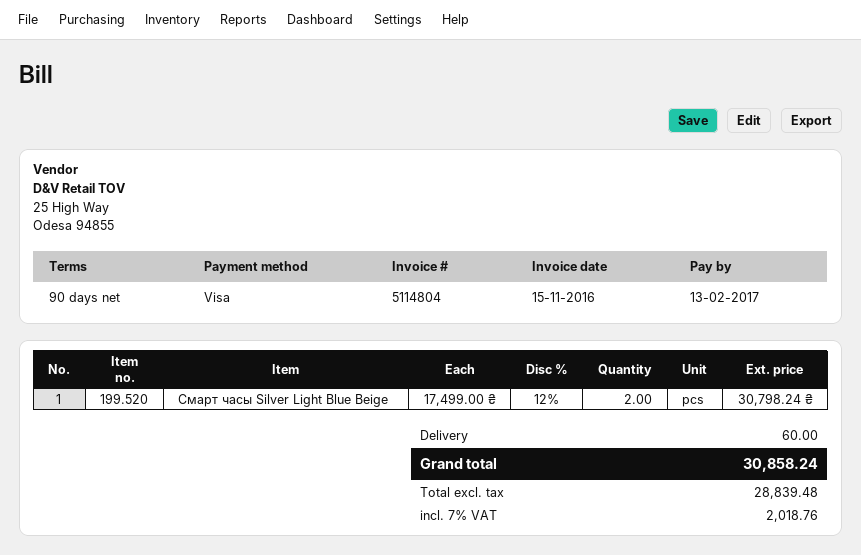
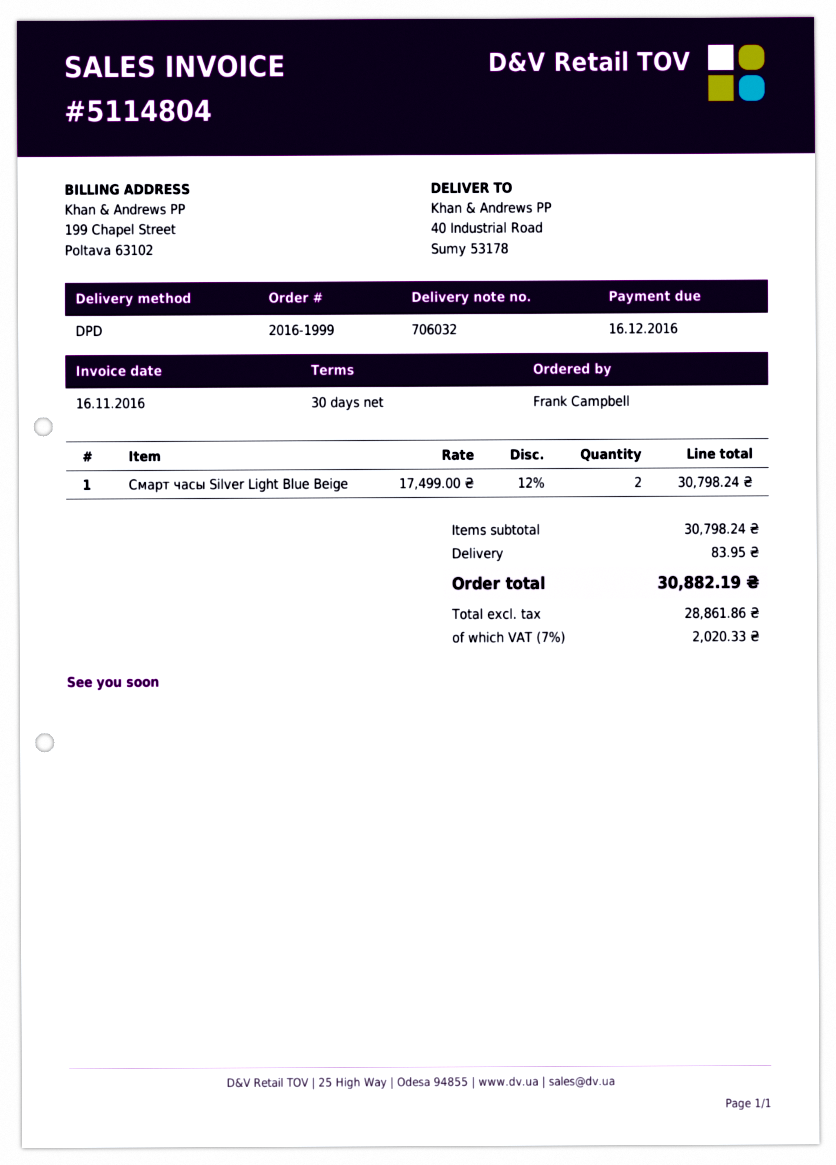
invoice date: 2016-11-15 -> 2016-11-16
payment terms: 90 days -> 30 days
due date: 2017-02-13 -> 2016-12-16
shipping: 60.00 -> 83.95
net: 28839.48 -> 28861.86
tax: 7% = 2018.76 -> 7% = 2020.33
total: 30858.24 -> 30882.19

